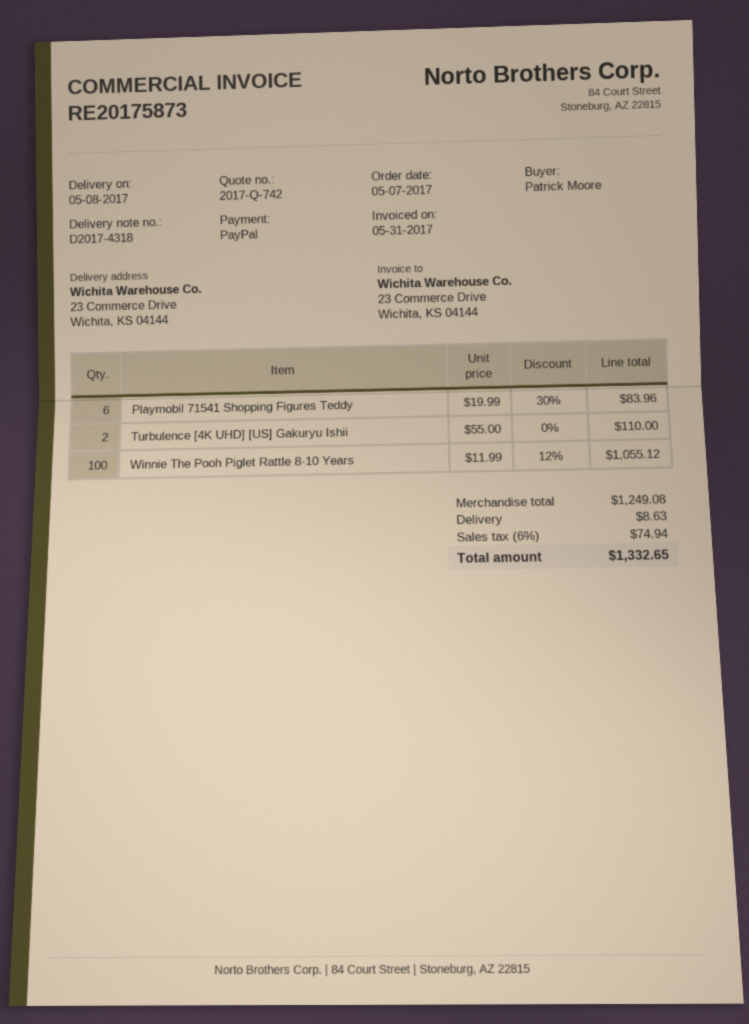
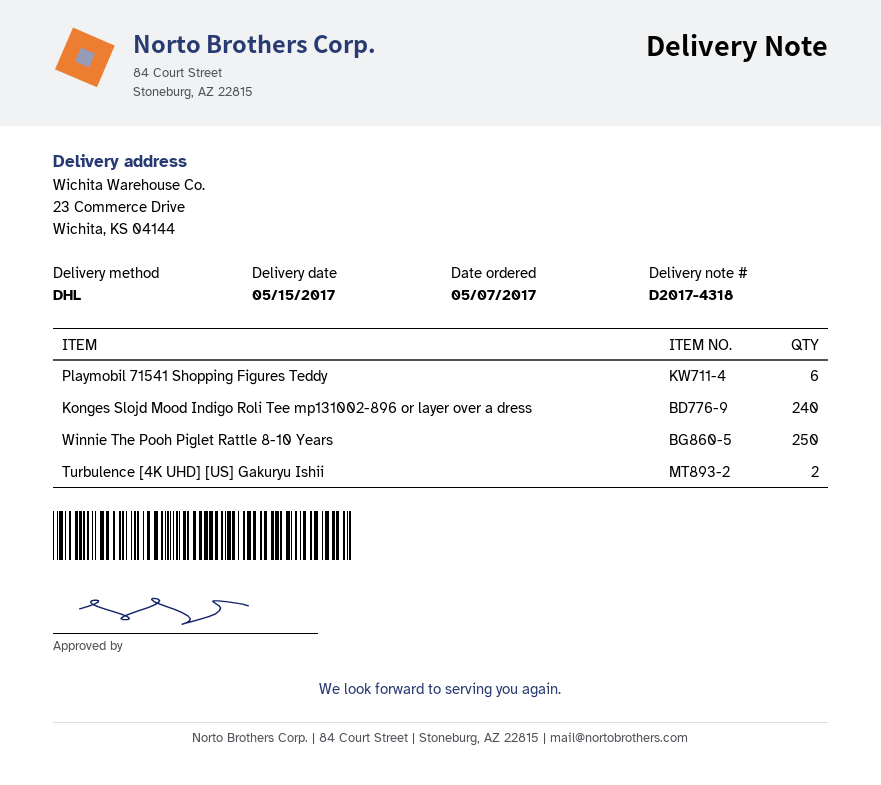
delivery date: 2017-05-08 -> 2017-05-15
Winnie The Pooh Piglet Rattle 8-10 Years: 100 -> 250
Konges Slojd Mood Indigo Roli Tee mp131002-896 or layer over a dress: none -> 240

